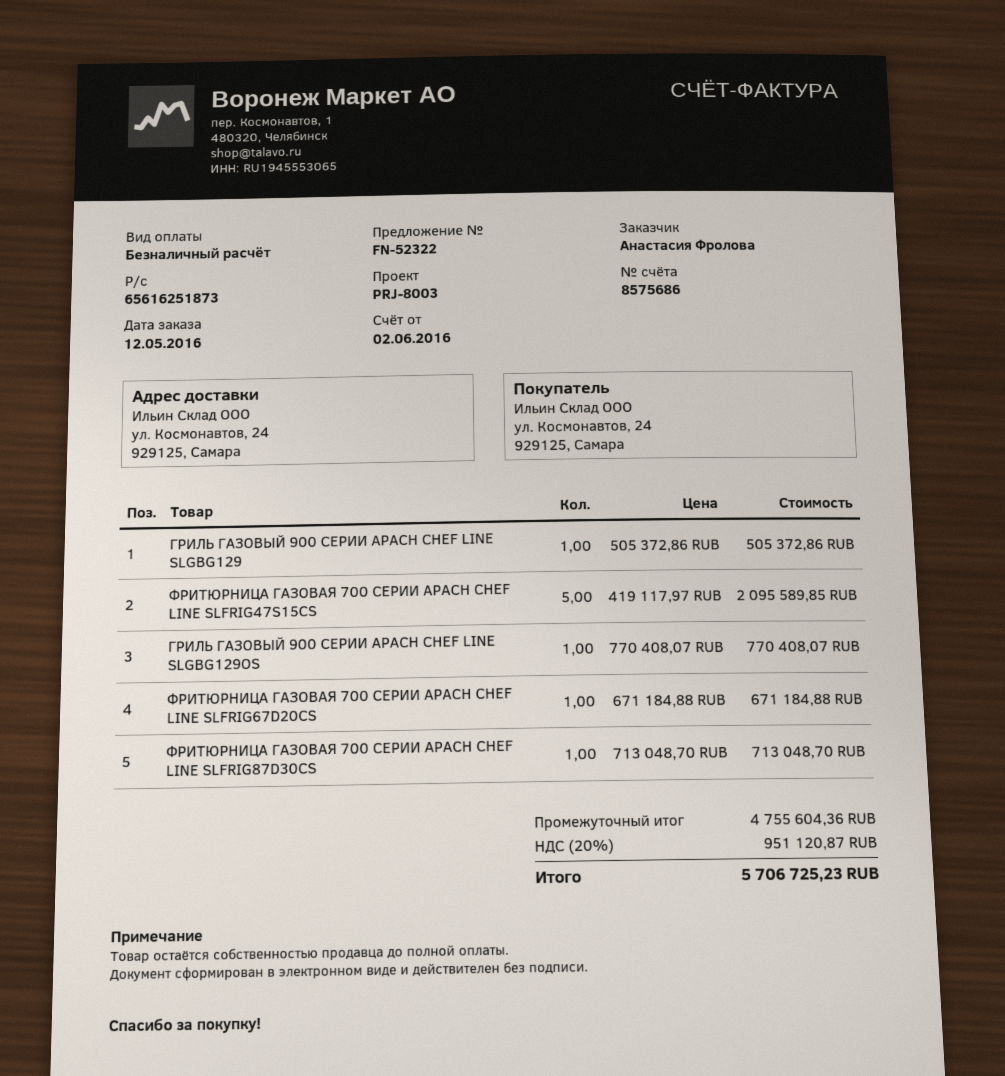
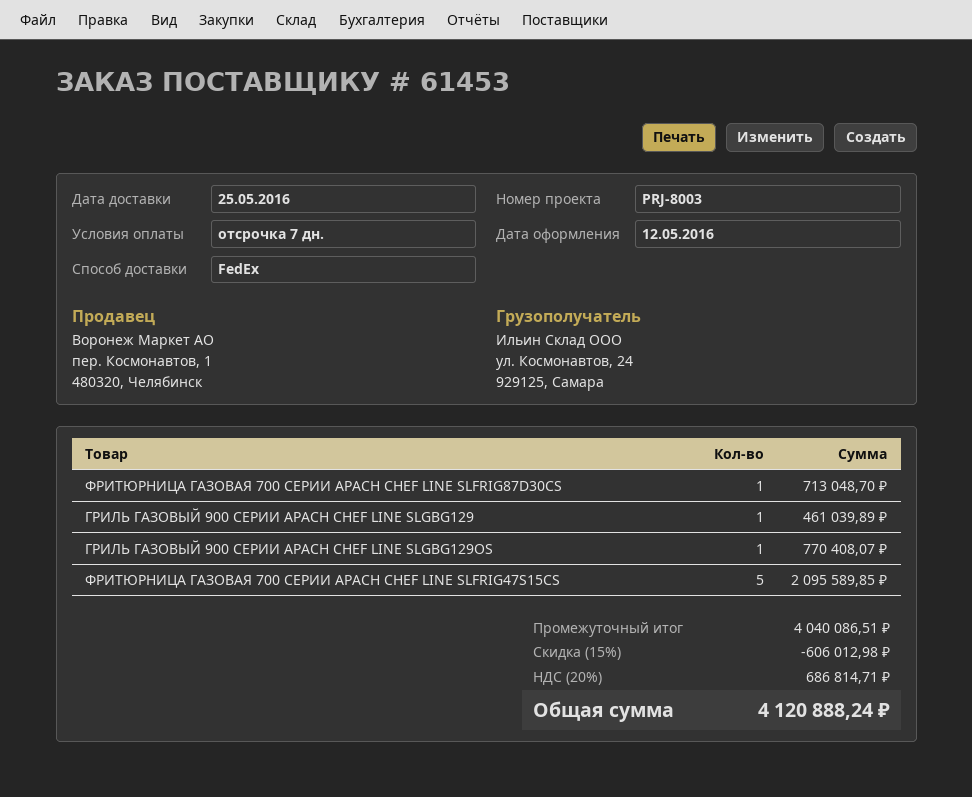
ГРИЛЬ ГАЗОВЫЙ 900 СЕРИИ APACH CHEF LINE SLGBG129: 1 for 505372.86 -> 1 for 461039.89
ФРИТЮРНИЦА ГАЗОВАЯ 700 СЕРИИ APACH CHEF LINE SLFRIG67D20CS: 1 for 671184.88 -> none
subtotal: 4755604.36 -> 4040086.51
discount: none -> 15% = 606012.98
tax: 20% = 951120.87 -> 20% = 686814.71
total: 5706725.23 -> 4120888.24

